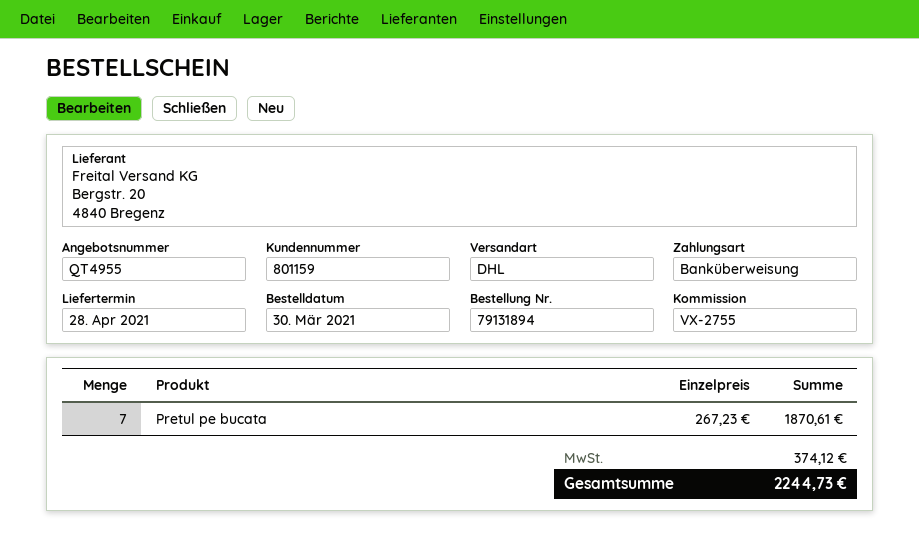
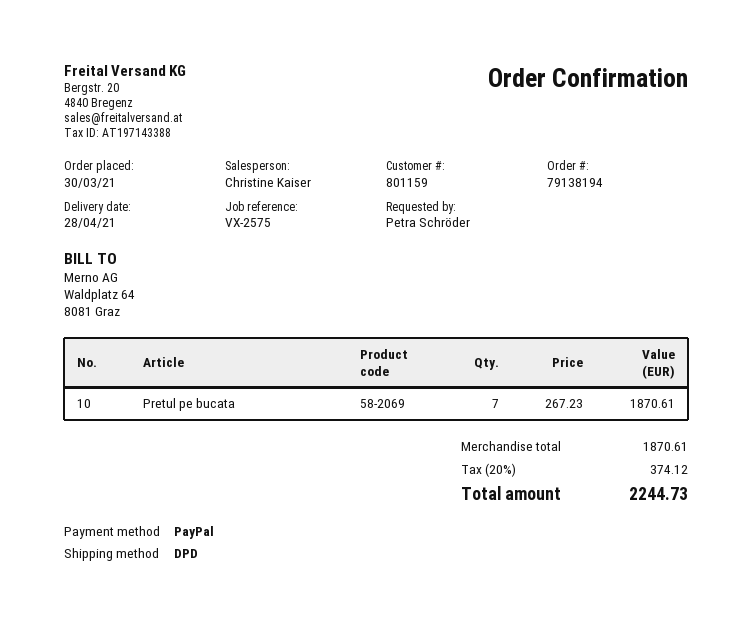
order number: 79131894 -> 79138194
reference: VX-2755 -> VX-2575
payment method: bank transfer -> PayPal
shipping method: DHL -> DPD

